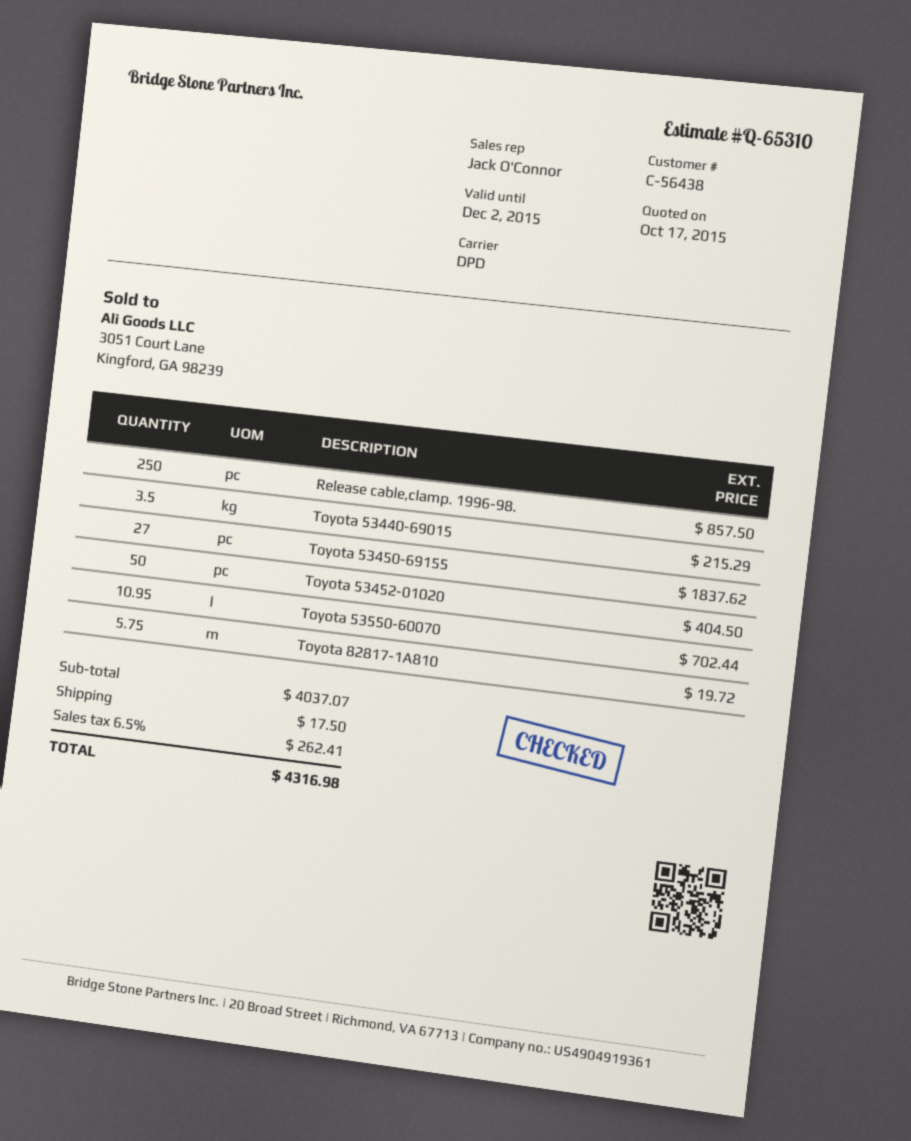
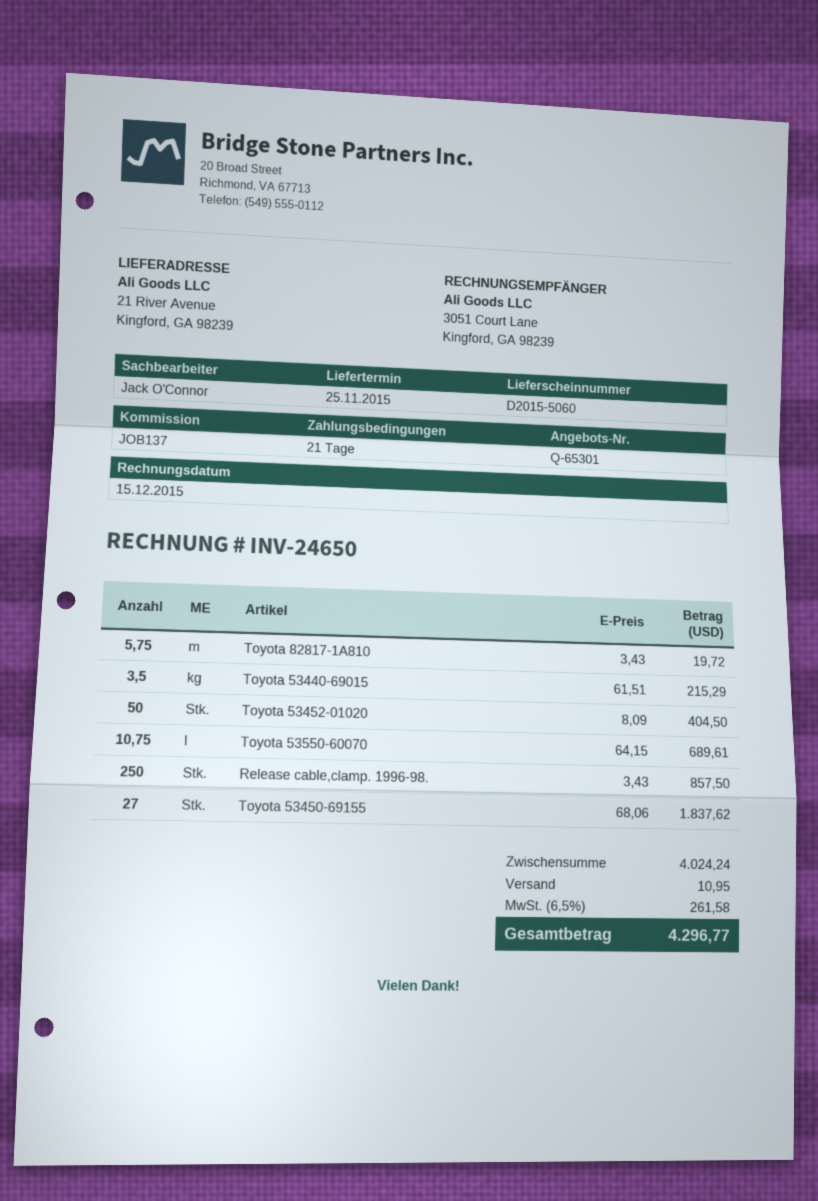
quote number: Q-65310 -> Q-65301
Toyota 53550-60070: 10.95 for 702.44 -> 10.75 for 689.61
subtotal: 4037.07 -> 4024.24
shipping: 17.50 -> 10.95
tax: 6.5% = 262.41 -> 6.5% = 261.58
total: 4316.98 -> 4296.77

